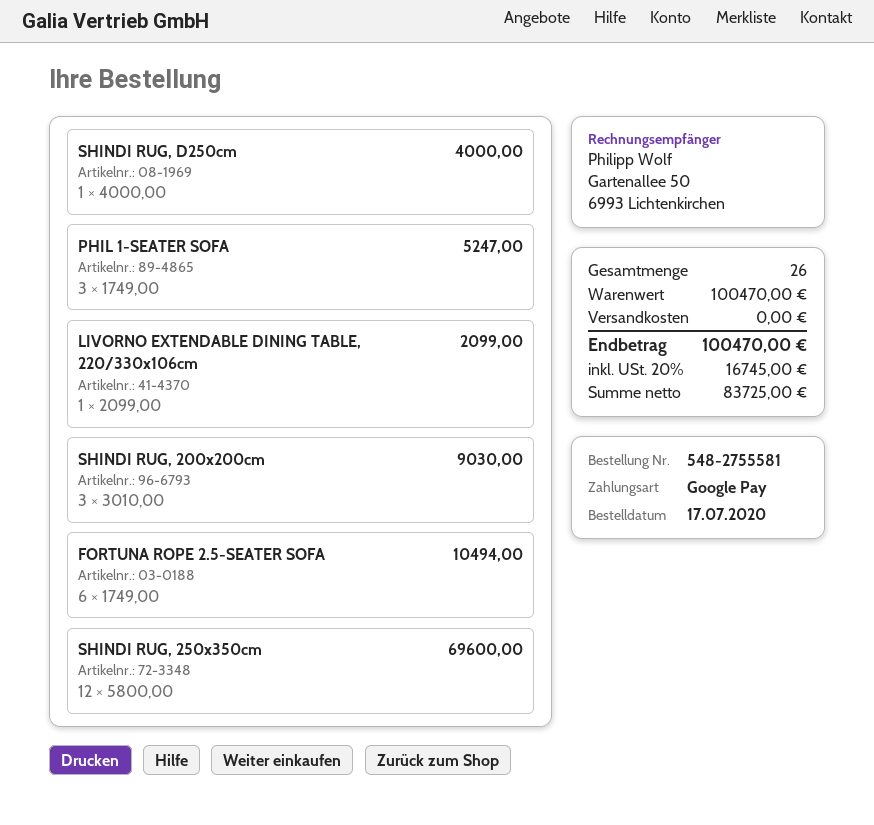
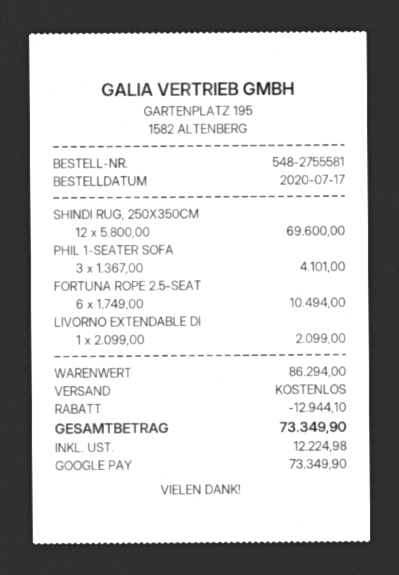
SHINDI RUG, D250cm: 1 x 4000.00 = 4000.00 -> none
PHIL 1-SEATER SOFA: 3 x 1749.00 = 5247.00 -> 3 x 1367.00 = 4101.00
SHINDI RUG, 200x200cm: 3 x 3010.00 = 9030.00 -> none
subtotal: 100470.00 -> 86294.00
discount: none -> 12944.10
tax: 16745.00 -> 12224.98
total: 100470.00 -> 73349.90

